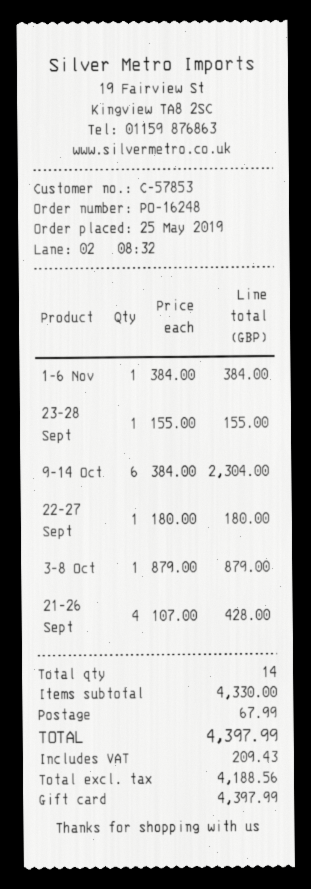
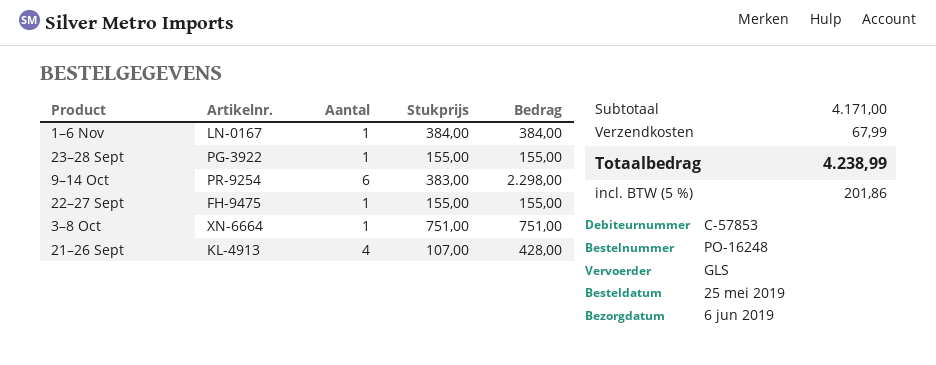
9–14 Oct: 6 x 384.00 = 2304.00 -> 6 x 383.00 = 2298.00
22–27 Sept: 1 x 180.00 = 180.00 -> 1 x 155.00 = 155.00
3–8 Oct: 1 x 879.00 = 879.00 -> 1 x 751.00 = 751.00
subtotal: 4330.00 -> 4171.00
tax: 209.43 -> 201.86
total: 4397.99 -> 4238.99

